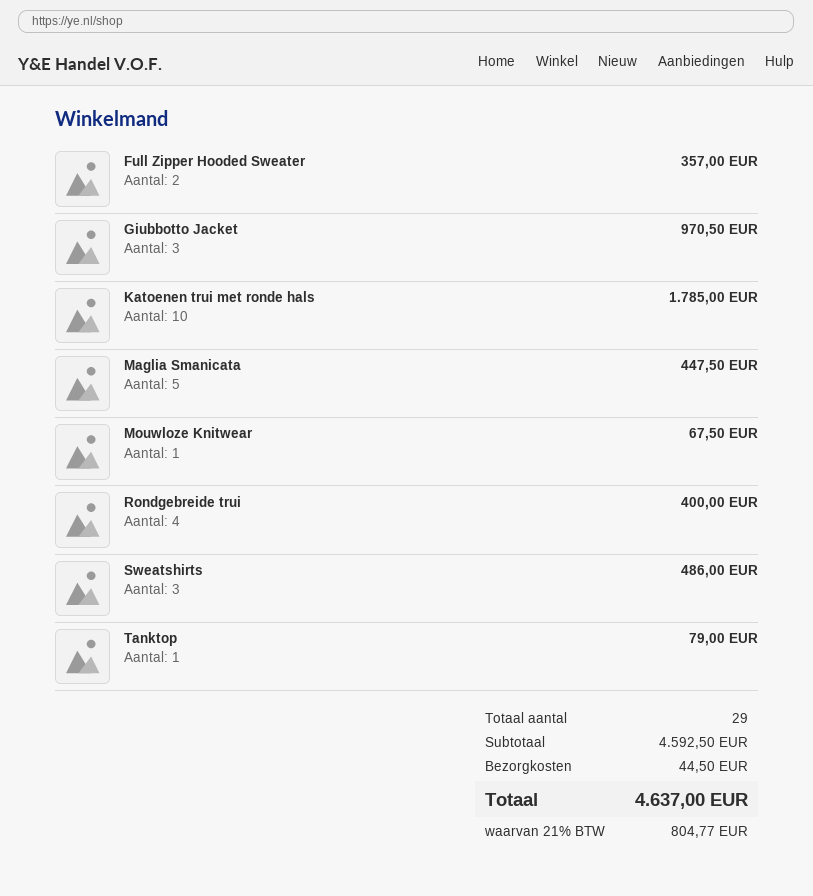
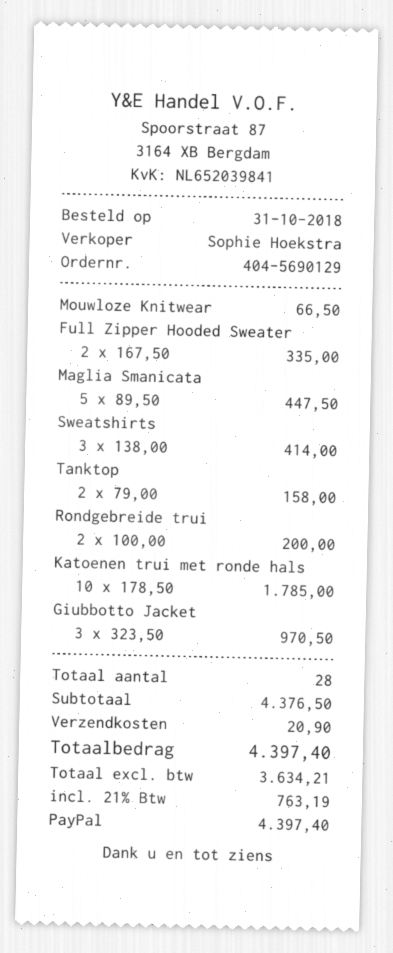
Full Zipper Hooded Sweater: 2 for 357.00 -> 2 for 335.00
Mouwloze Knitwear: 1 for 67.50 -> 1 for 66.50
Rondgebreide trui: 4 for 400.00 -> 2 for 200.00
Sweatshirts: 3 for 486.00 -> 3 for 414.00
Tanktop: 1 for 79.00 -> 2 for 158.00
total quantity: 29 -> 28
subtotal: 4592.50 -> 4376.50
shipping: 44.50 -> 20.90
tax: 21% = 804.77 -> 21% = 763.19
total: 4637.00 -> 4397.40

